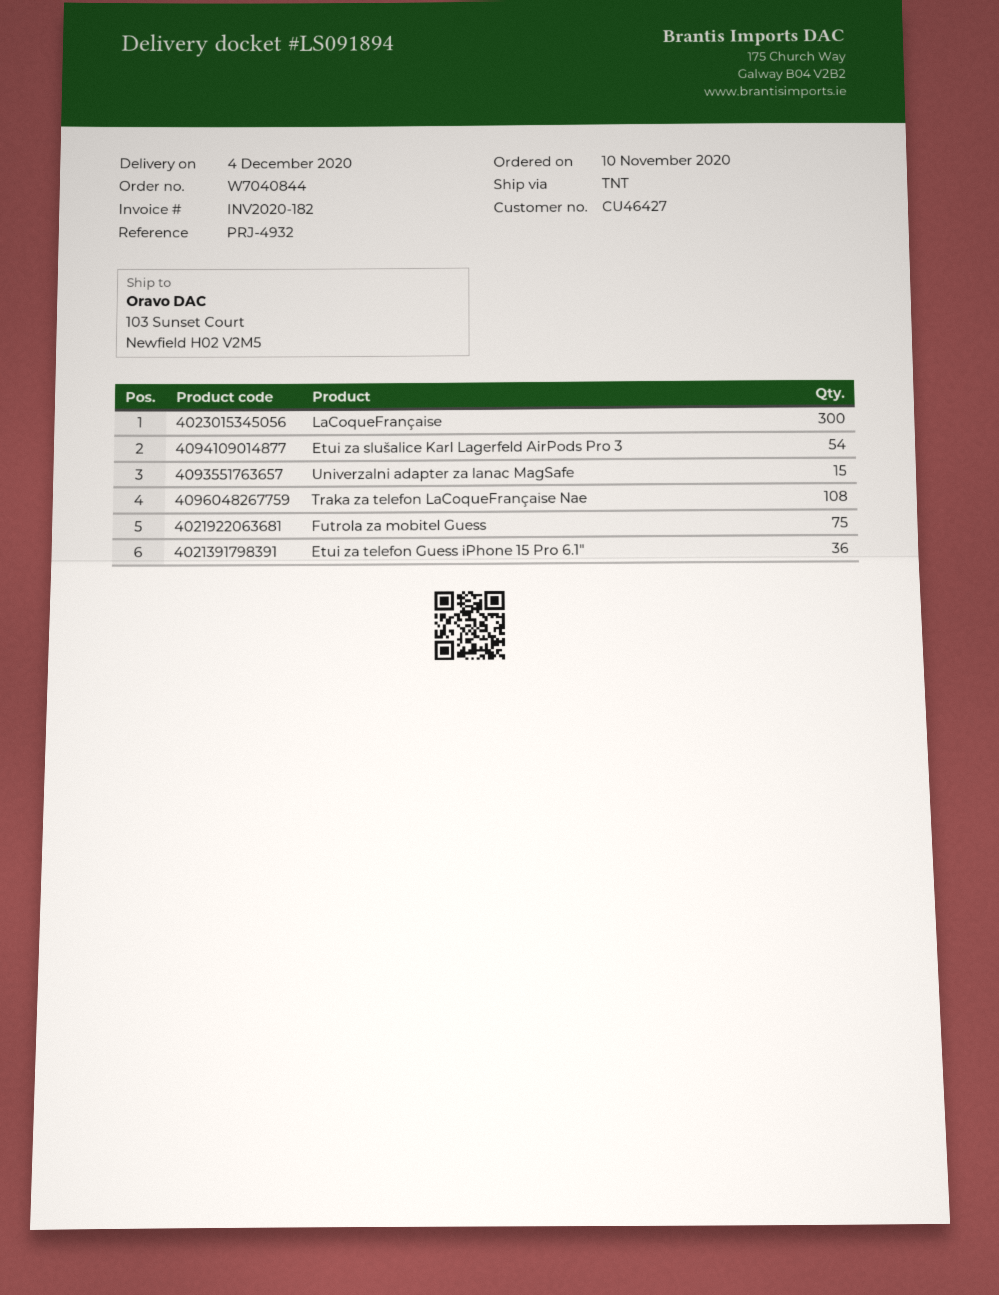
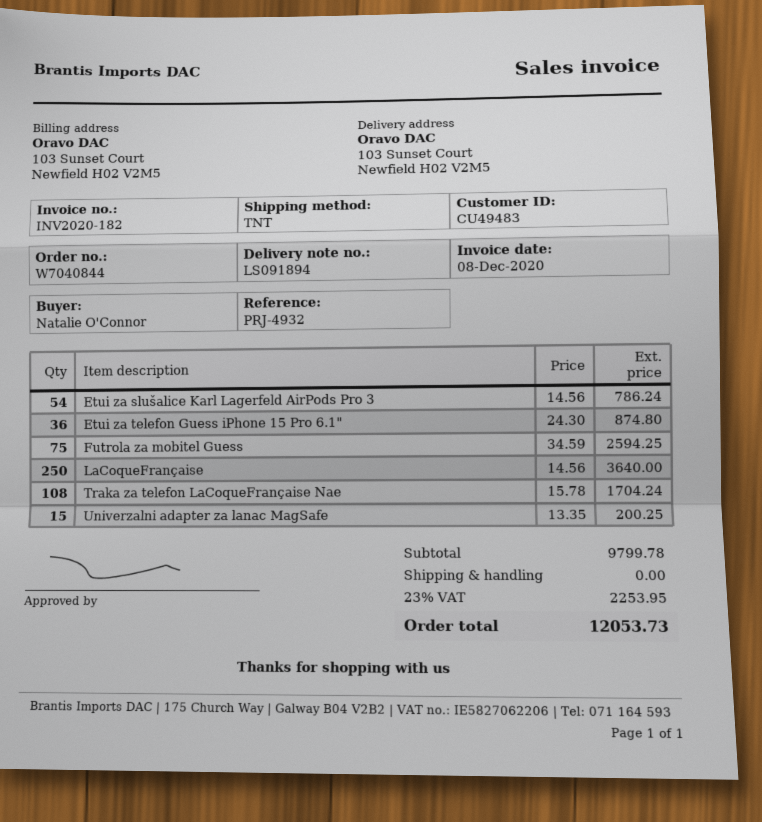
customer number: CU46427 -> CU49483
LaCoqueFrançaise: 300 -> 250

